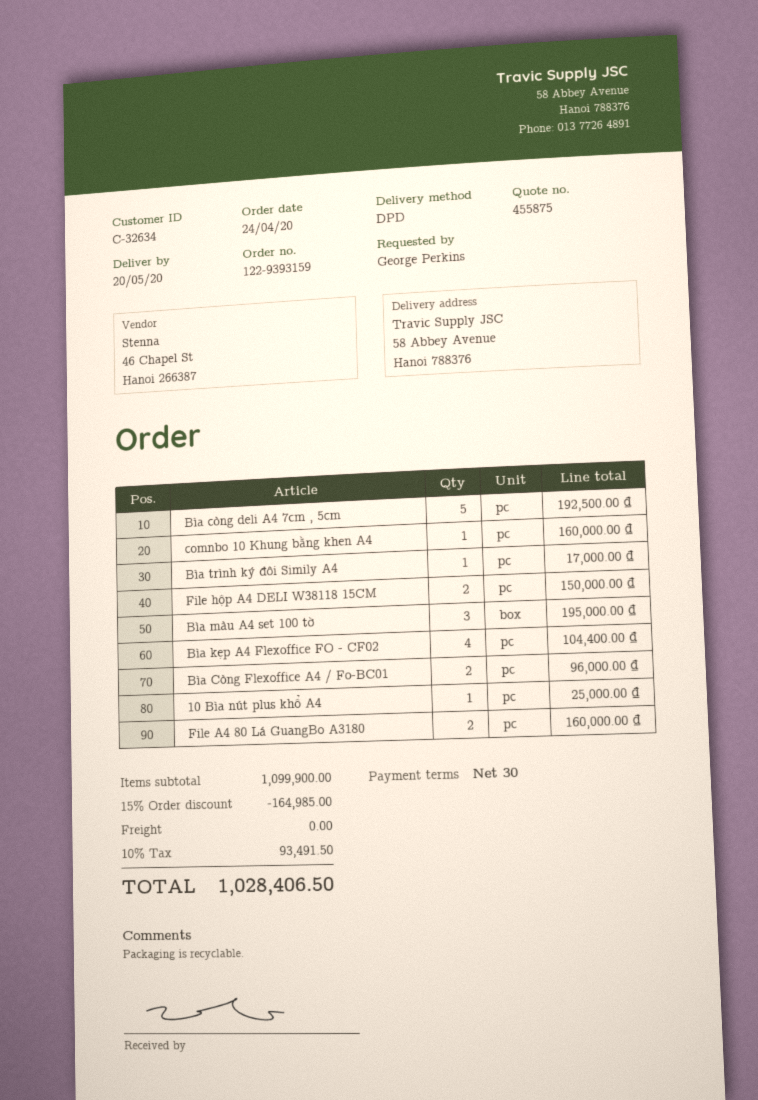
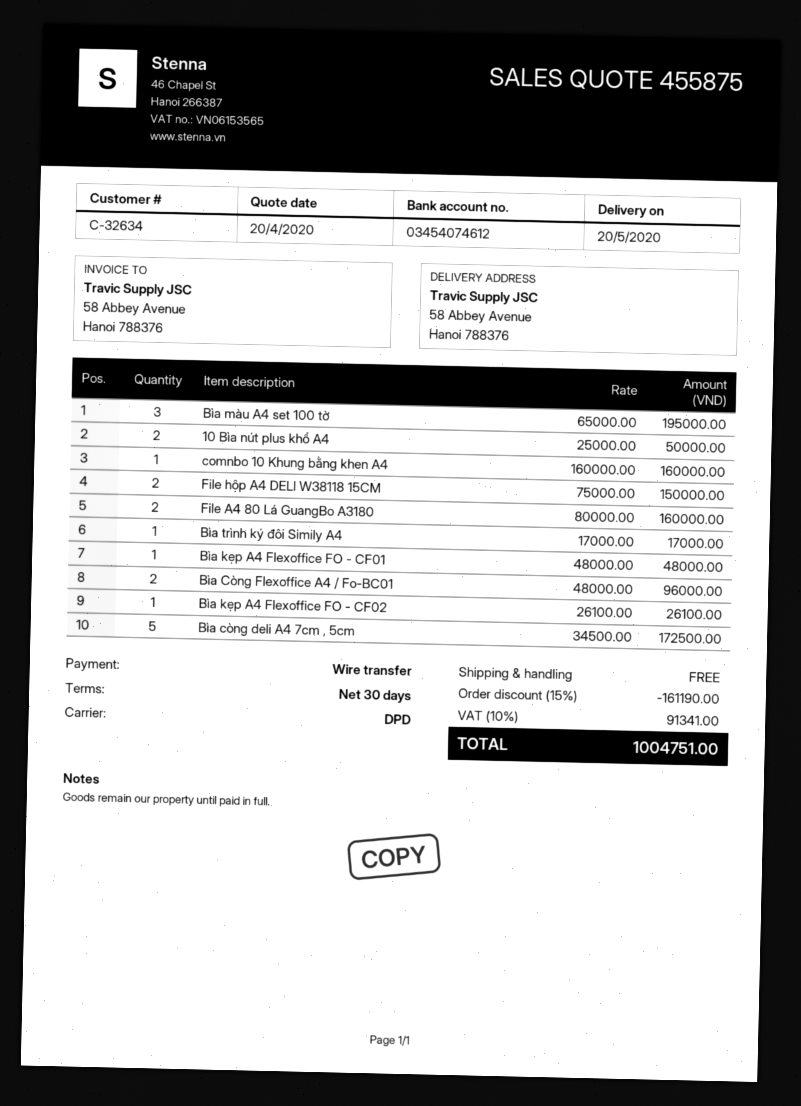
Bìa còng deli A4 7cm , 5cm: 5 for 192500.00 -> 5 for 172500.00
Bìa kẹp A4 Flexoffice FO - CF02: 4 for 104400.00 -> 1 for 26100.00
10 Bìa nút plus khổ A4: 1 for 25000.00 -> 2 for 50000.00
Bìa kẹp A4 Flexoffice FO - CF01: none -> 1 for 48000.00
discount: 15% = 164985.00 -> 15% = 161190.00
tax: 10% = 93491.50 -> 10% = 91341.00
total: 1028406.50 -> 1004751.00

